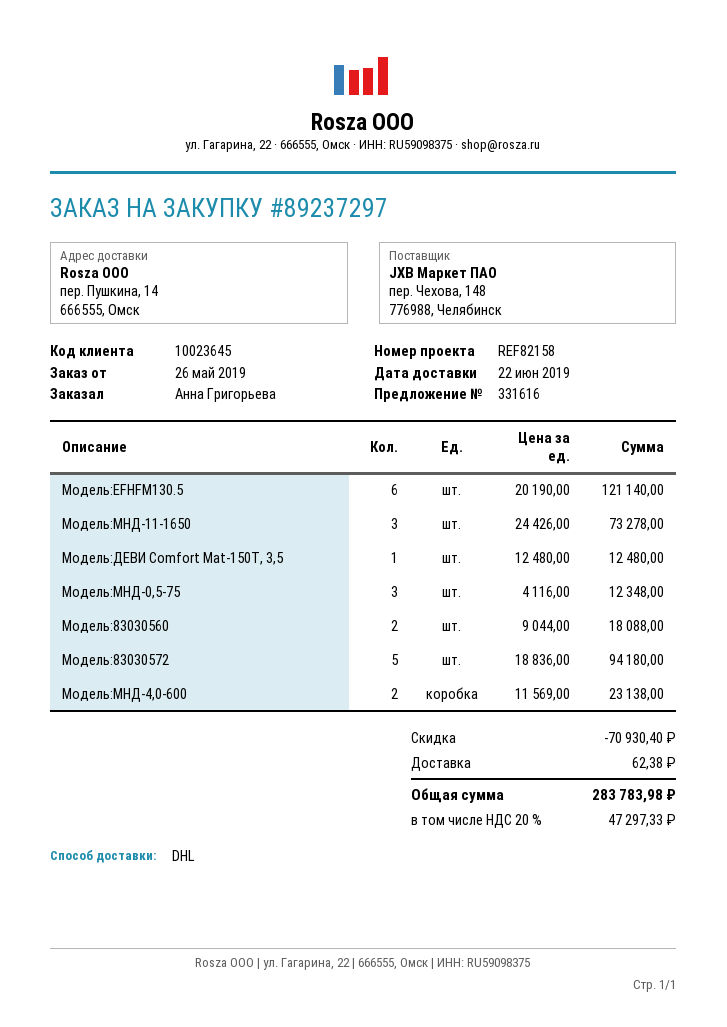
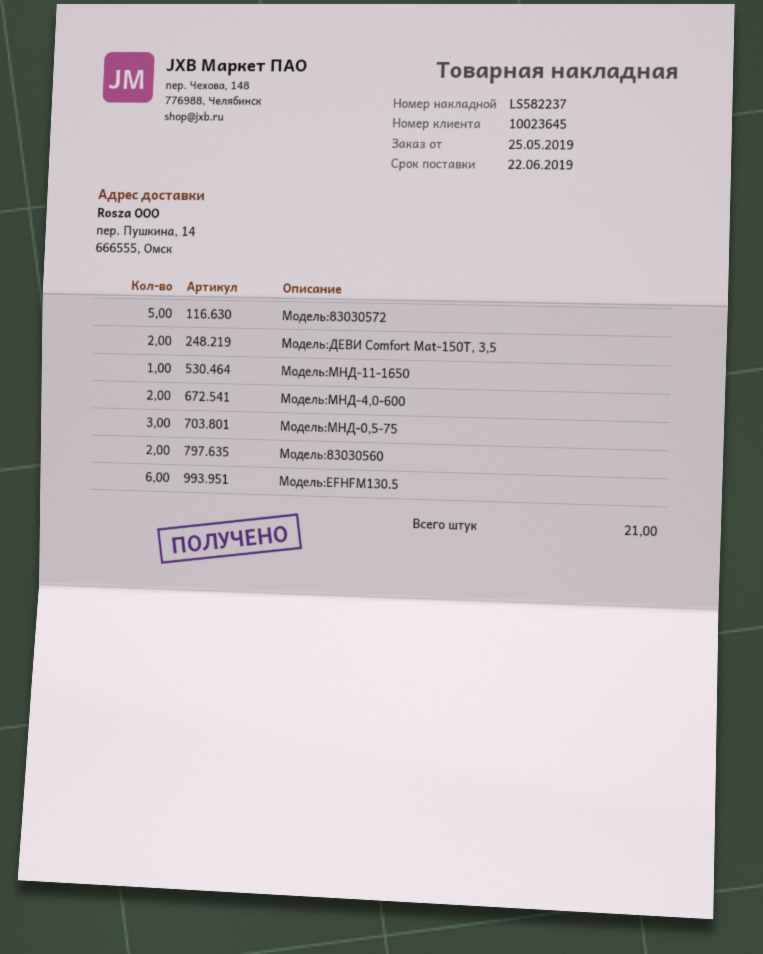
order date: 2019-05-26 -> 2019-05-25
Модель:МНД-11-1650: 3 -> 1
Модель:ДЕВИ Comfort Mat-150T, 3,5: 1 -> 2

